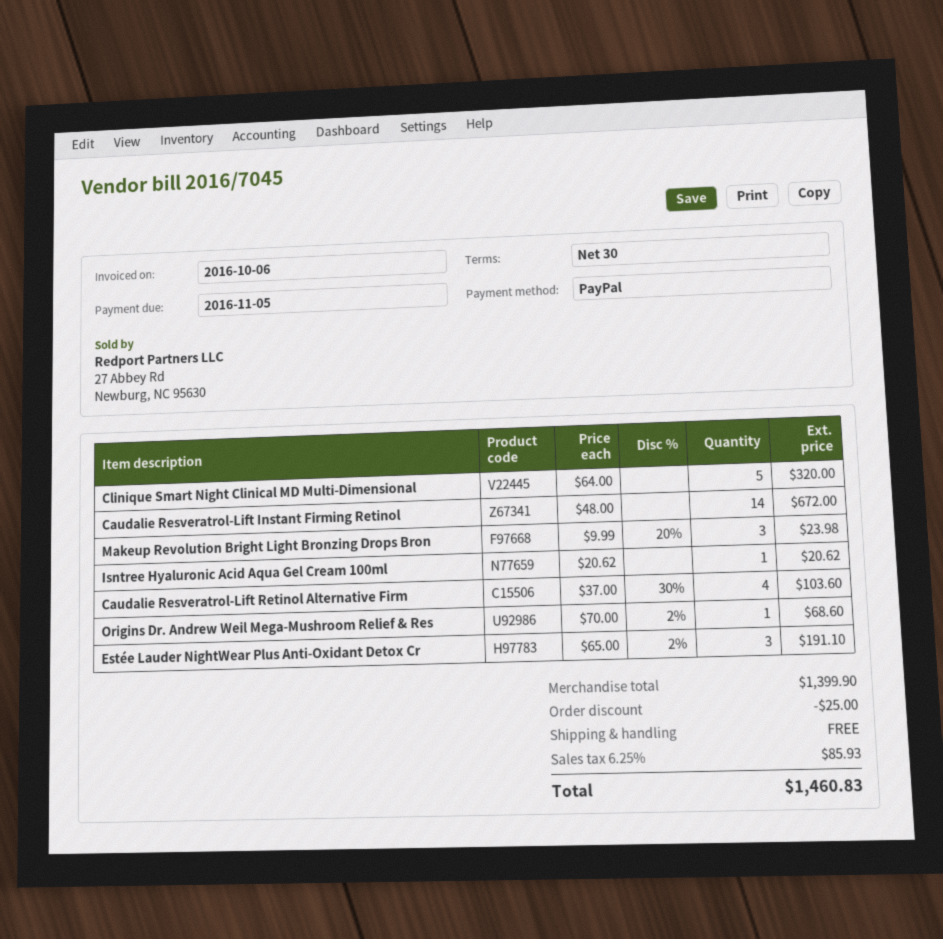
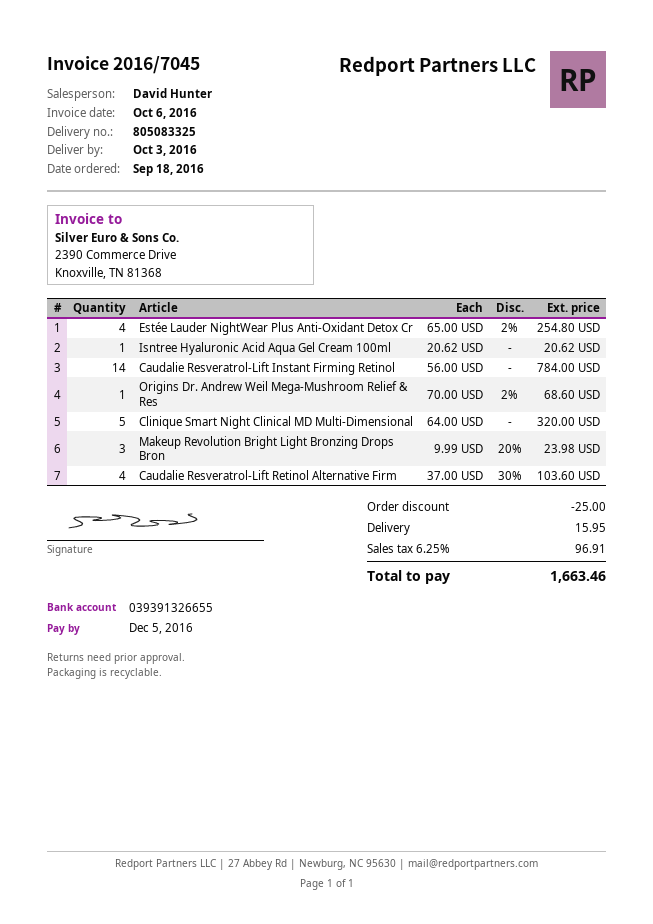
due date: 2016-11-05 -> 2016-12-05
Caudalie Resveratrol-Lift Instant Firming Retinol: 14 x 48.00 = 672.00 -> 14 x 56.00 = 784.00
Estée Lauder NightWear Plus Anti-Oxidant Detox Cr: 3 x 65.00 - 2% = 191.10 -> 4 x 65.00 - 2% = 254.80
shipping: 0.00 -> 15.95
tax: 6.25% = 85.93 -> 6.25% = 96.91
total: 1460.83 -> 1663.46

